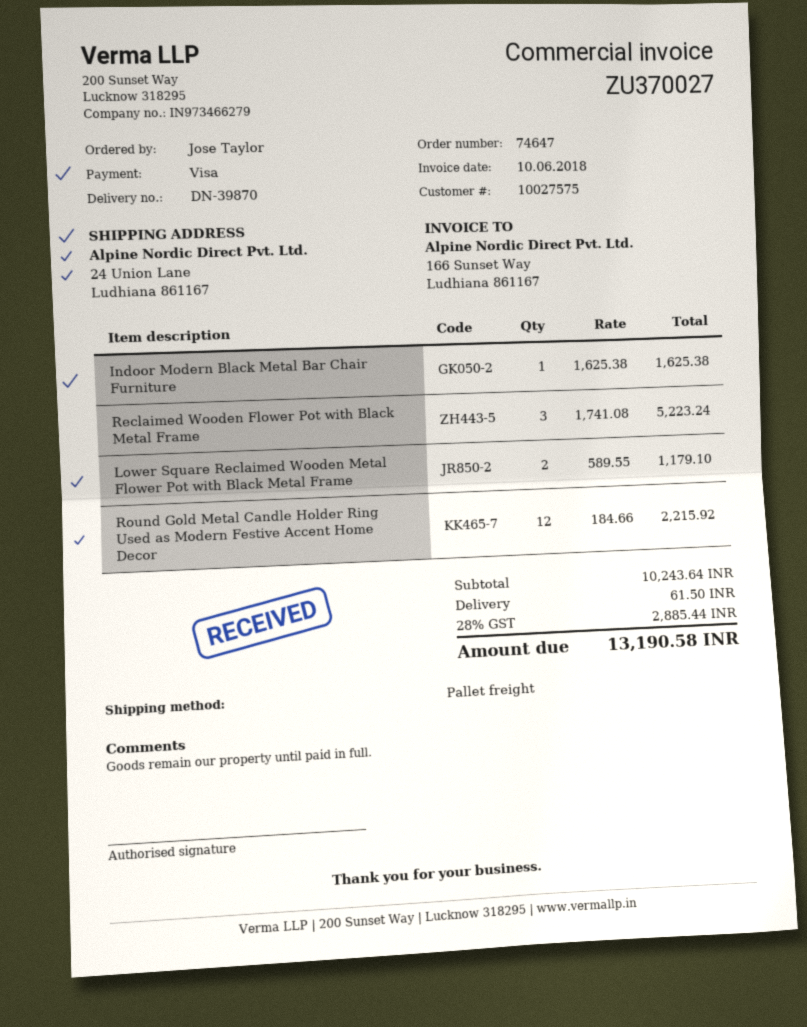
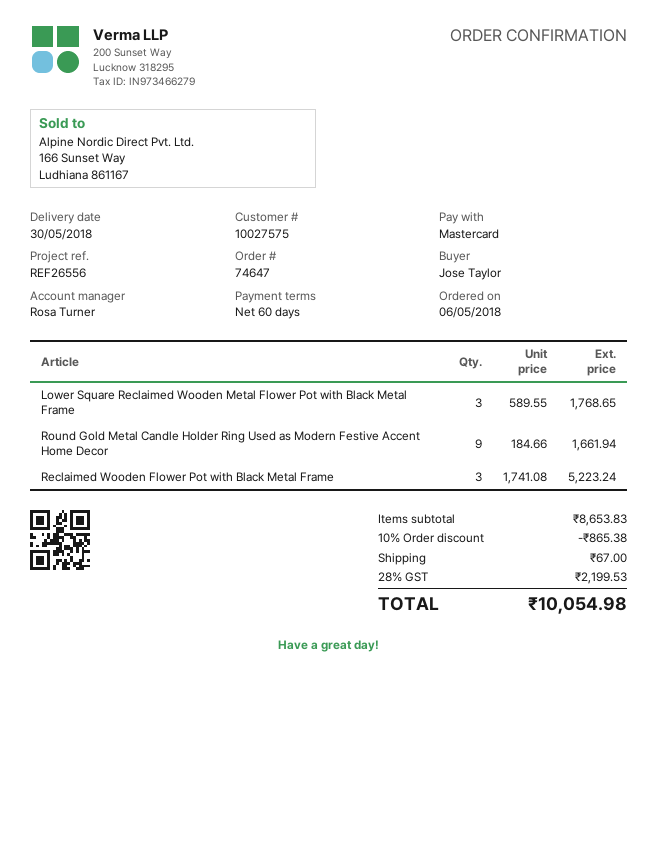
payment method: Visa -> Mastercard
Indoor Modern Black Metal Bar Chair Furniture: 1 x 1625.38 = 1625.38 -> none
Lower Square Reclaimed Wooden Metal Flower Pot with Black Metal Frame: 2 x 589.55 = 1179.10 -> 3 x 589.55 = 1768.65
Round Gold Metal Candle Holder Ring Used as Modern Festive Accent Home Decor: 12 x 184.66 = 2215.92 -> 9 x 184.66 = 1661.94
subtotal: 10243.64 -> 8653.83
discount: none -> 10% = 865.38
shipping: 61.50 -> 67.00
tax: 28% = 2885.44 -> 28% = 2199.53
total: 13190.58 -> 10054.98

